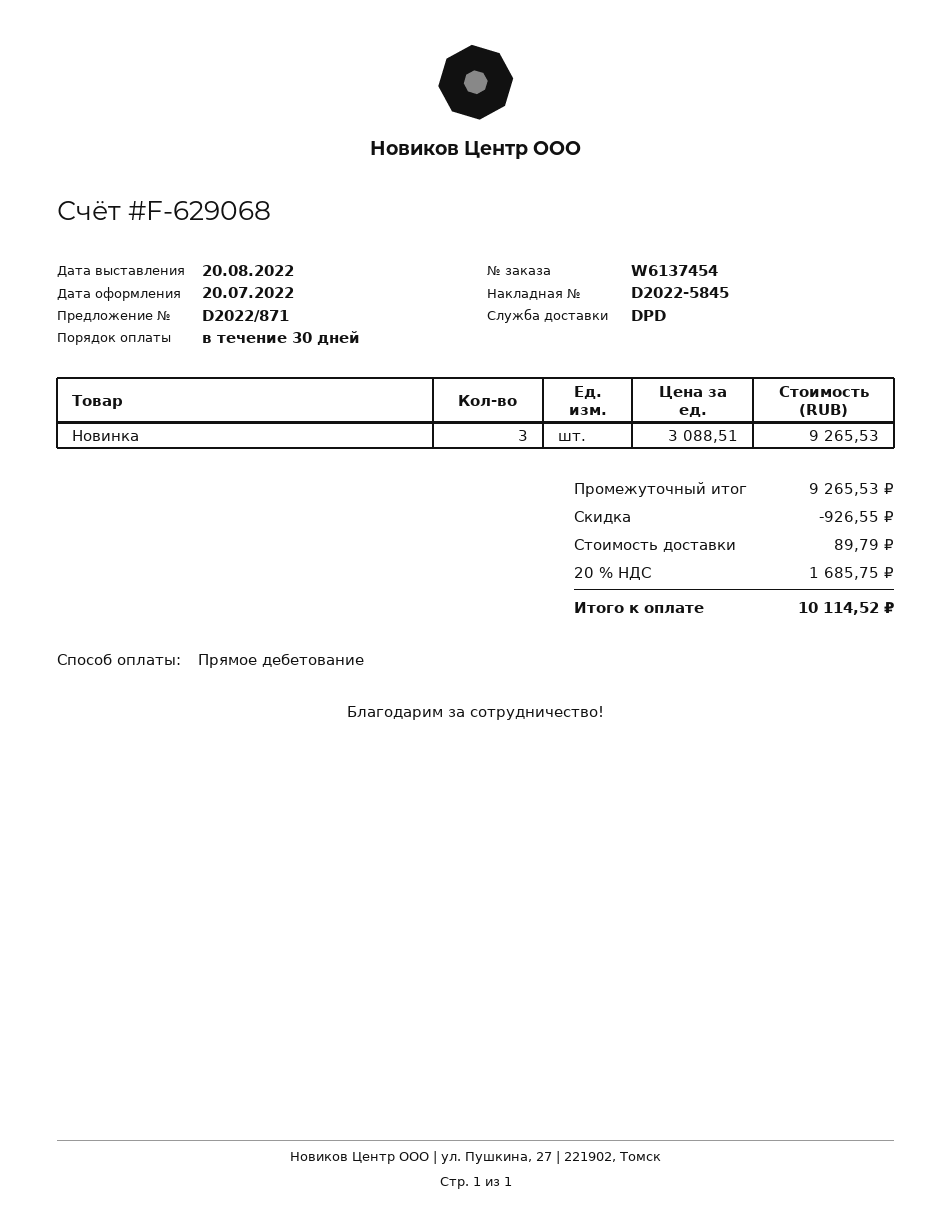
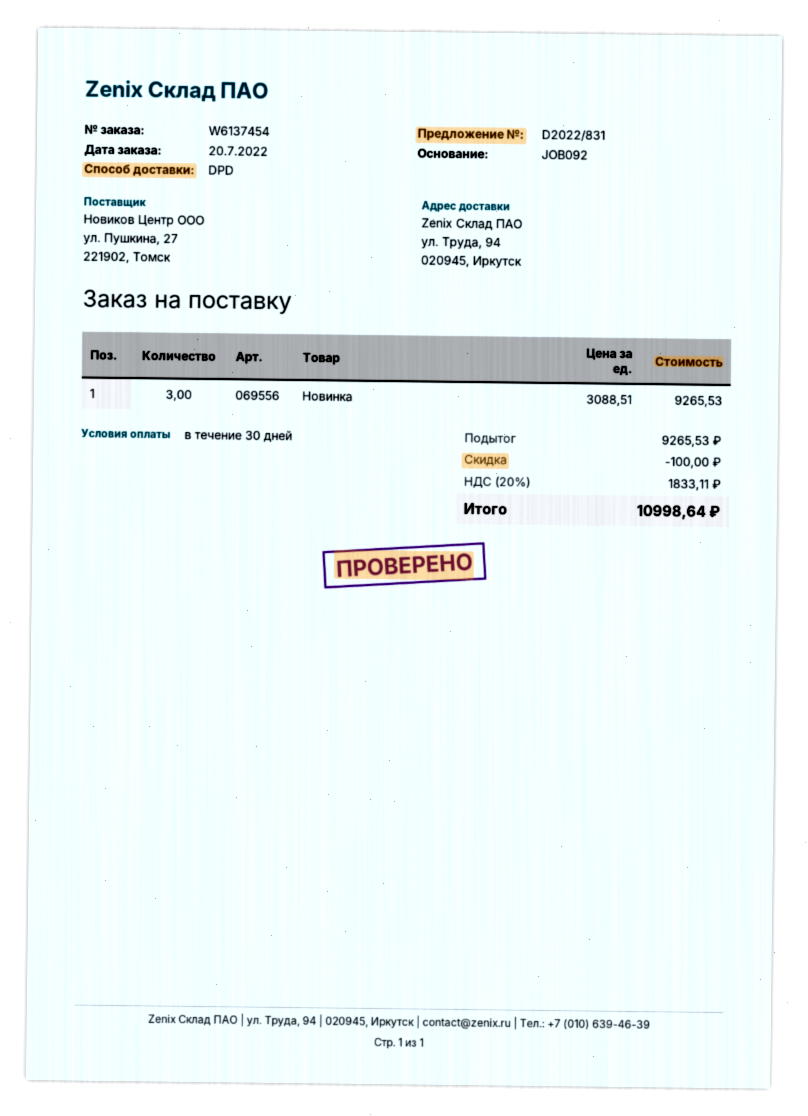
quote number: D2022/871 -> D2022/831
discount: 926.55 -> 100.00
shipping: 89.79 -> none
tax: 20% = 1685.75 -> 20% = 1833.11
total: 10114.52 -> 10998.64

